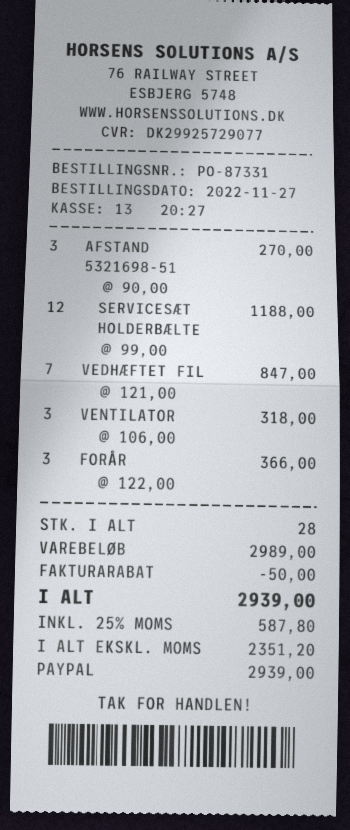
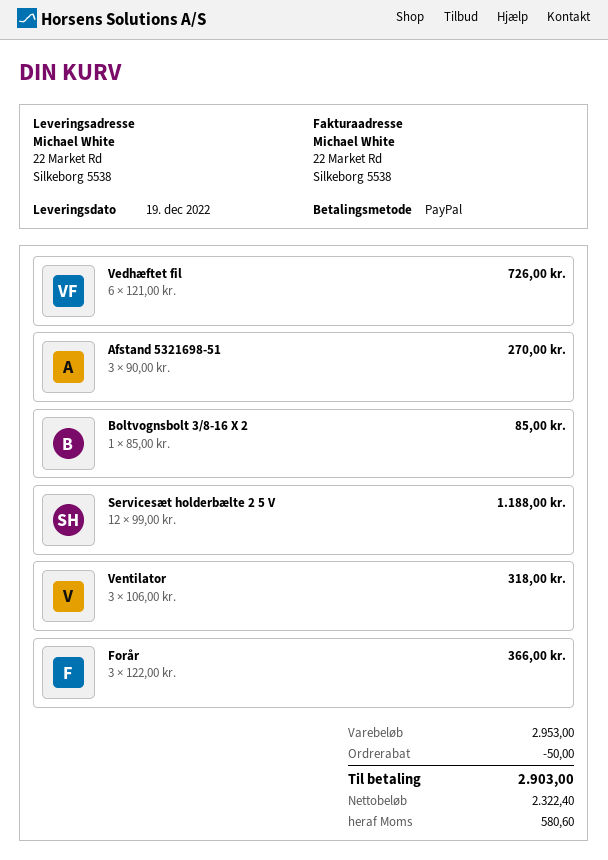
VEDHÆFTET FIL: 7 x 121.00 = 847.00 -> 6 x 121.00 = 726.00
Boltvognsbolt 3/8-16 X 2: none -> 1 x 85.00 = 85.00
subtotal: 2989.00 -> 2953.00
net: 2351.20 -> 2322.40
tax: 587.80 -> 580.60
total: 2939.00 -> 2903.00

